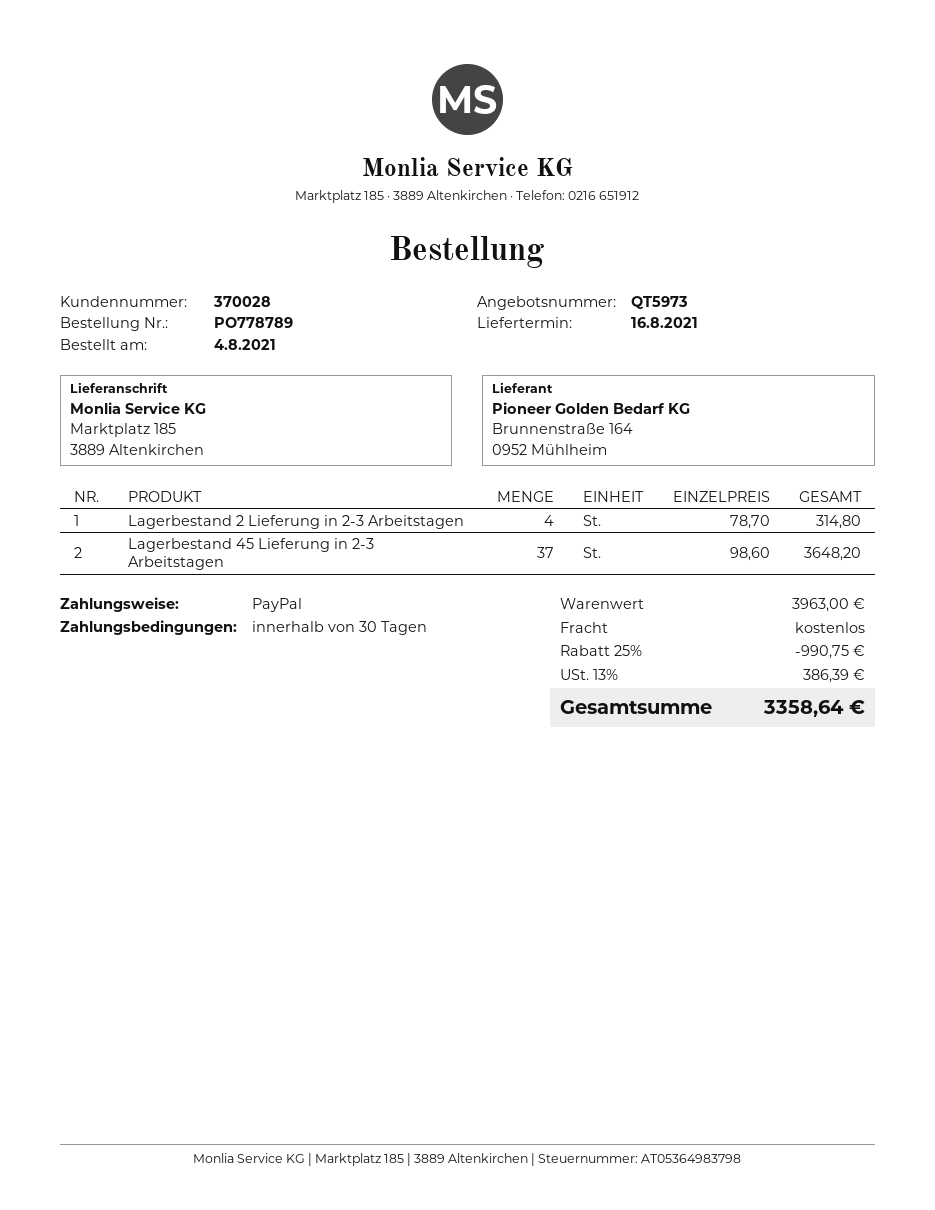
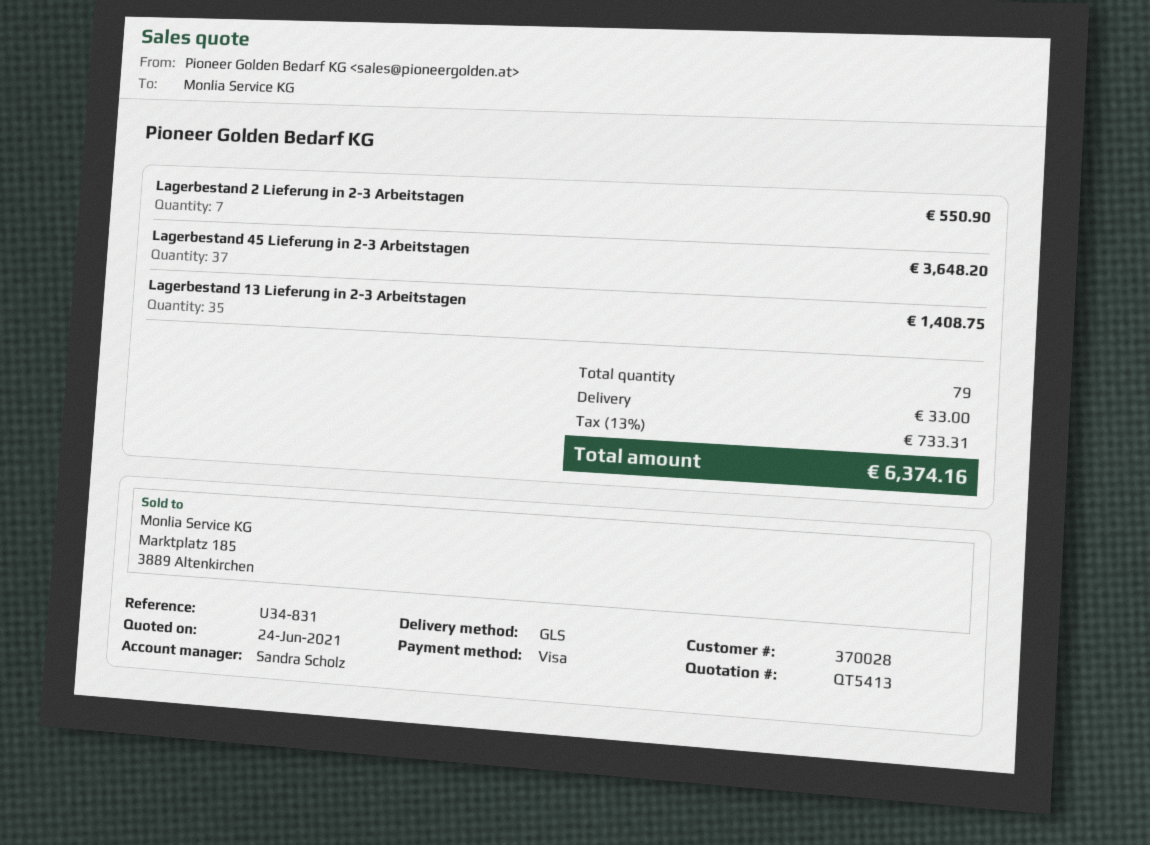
quote number: QT5973 -> QT5413
payment method: PayPal -> Visa
Lagerbestand 2 Lieferung in 2-3 Arbeitstagen: 4 for 314.80 -> 7 for 550.90
Lagerbestand 13 Lieferung in 2-3 Arbeitstagen: none -> 35 for 1408.75
discount: 25% = 990.75 -> none
shipping: 0.00 -> 33.00
tax: 13% = 386.39 -> 13% = 733.31
total: 3358.64 -> 6374.16

